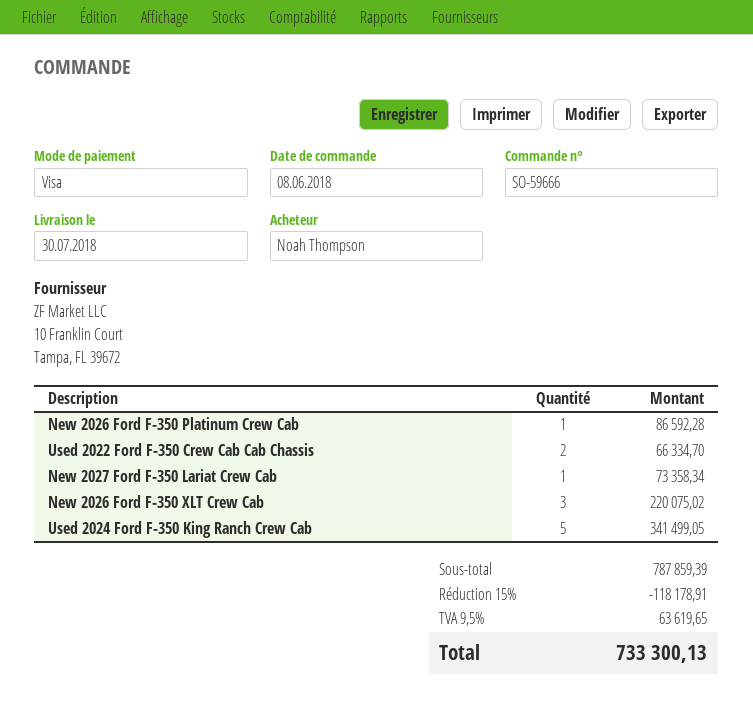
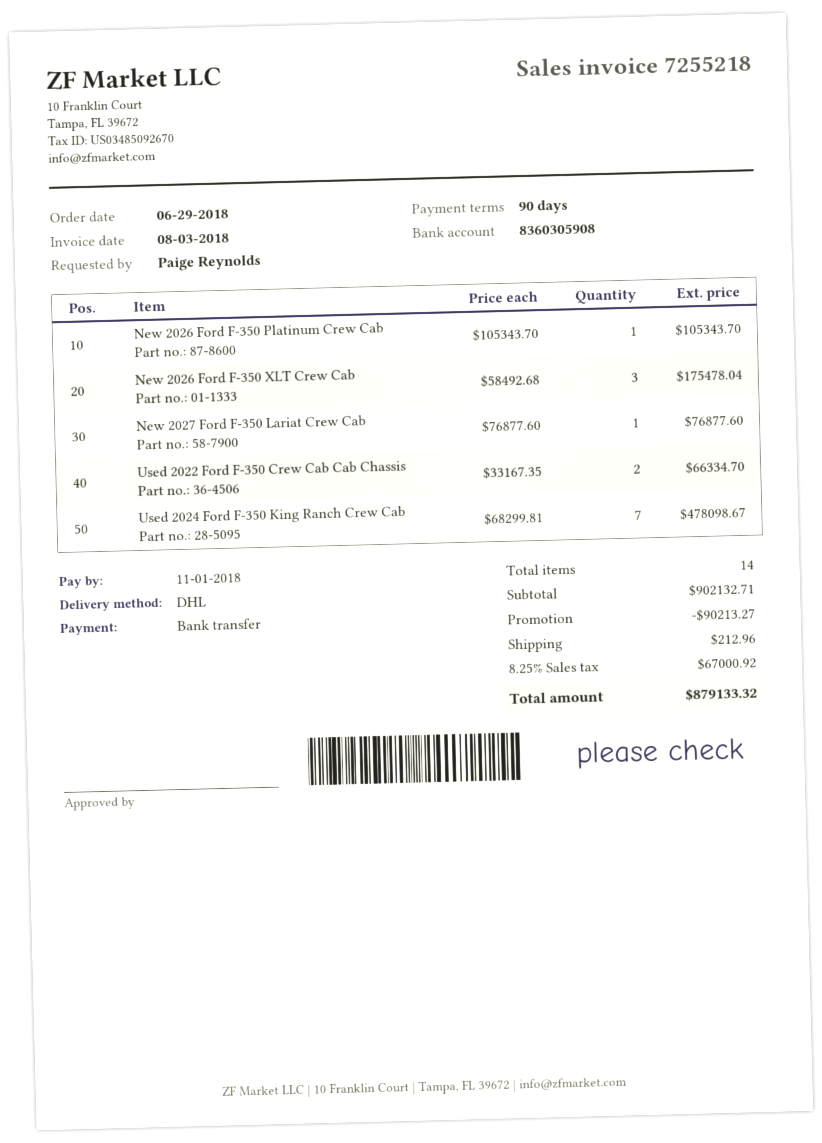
order date: 2018-06-08 -> 2018-06-29
ordered by: Noah Thompson -> Paige Reynolds
payment method: Visa -> bank transfer
New 2026 Ford F-350 Platinum Crew Cab: 1 for 86592.28 -> 1 for 105343.70
New 2027 Ford F-350 Lariat Crew Cab: 1 for 73358.34 -> 1 for 76877.60
New 2026 Ford F-350 XLT Crew Cab: 3 for 220075.02 -> 3 for 175478.04
Used 2024 Ford F-350 King Ranch Crew Cab: 5 for 341499.05 -> 7 for 478098.67
subtotal: 787859.39 -> 902132.71
discount: 118178.91 -> 90213.27
shipping: none -> 212.96
tax: 9.5% = 63619.65 -> 8.25% = 67000.92
total: 733300.13 -> 879133.32

